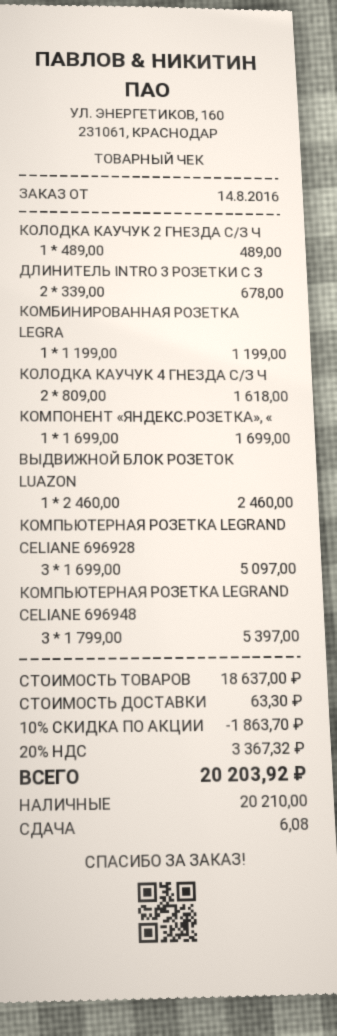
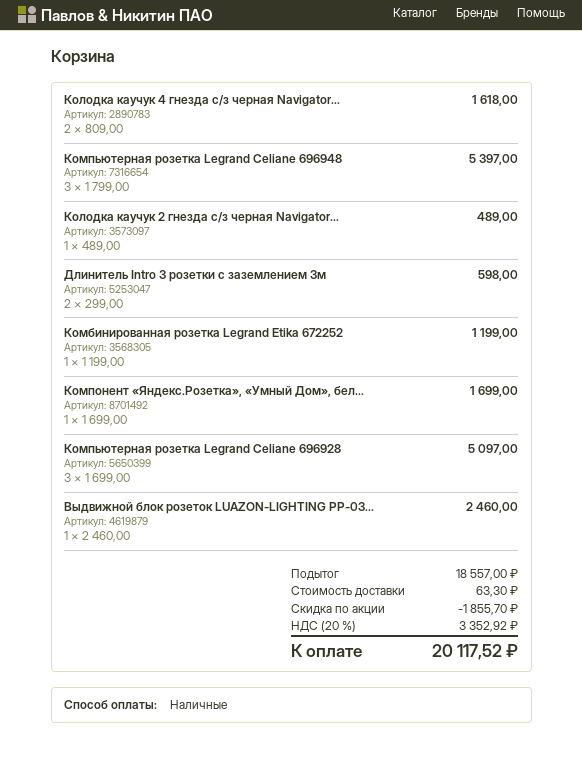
ДЛИНИТЕЛЬ INTRO 3 РОЗЕТКИ С З: 2 x 339.00 = 678.00 -> 2 x 299.00 = 598.00
subtotal: 18637.00 -> 18557.00
discount: 1863.70 -> 1855.70
tax: 20% = 3367.32 -> 20% = 3352.92
total: 20203.92 -> 20117.52

